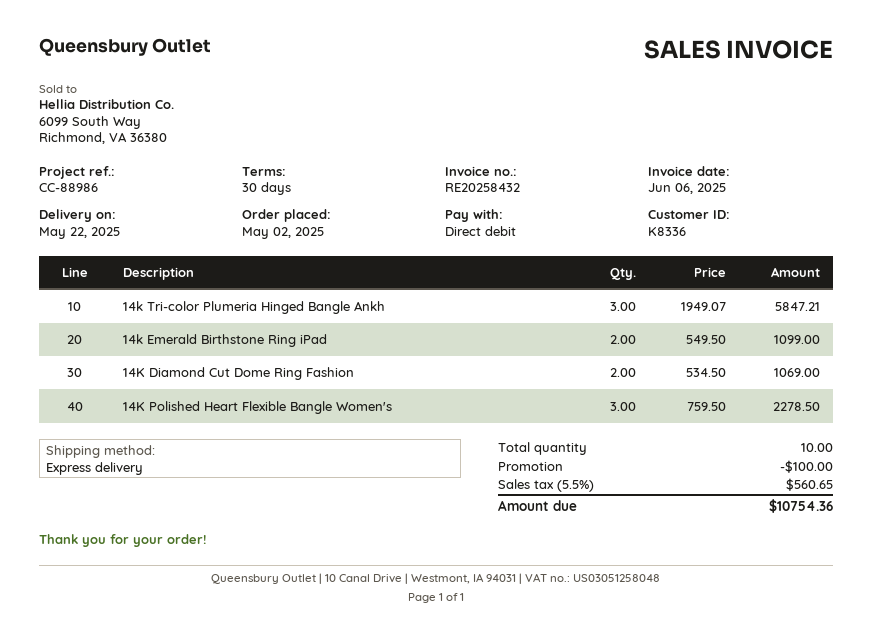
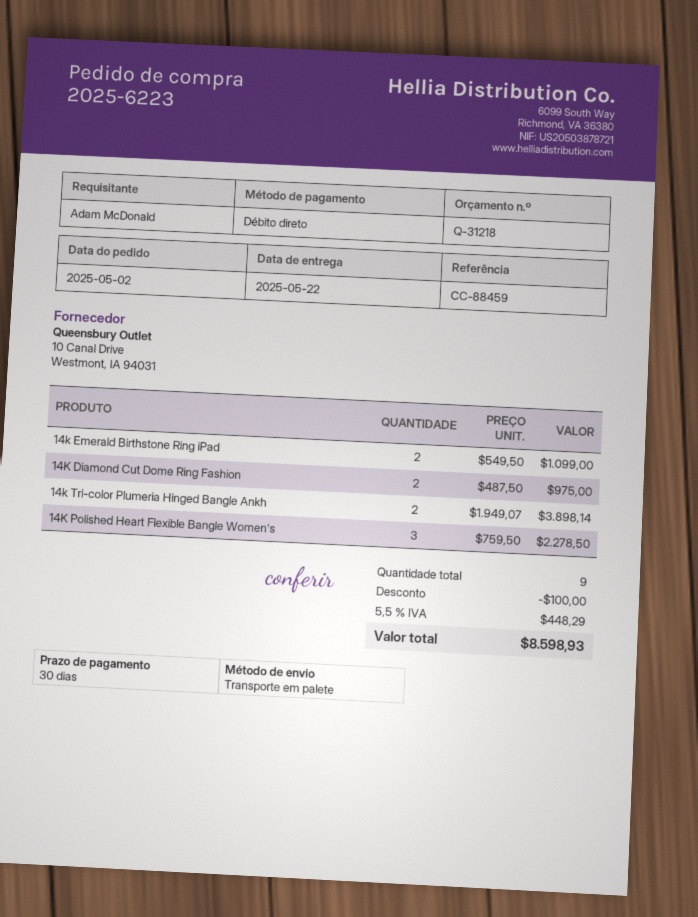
reference: CC-88986 -> CC-88459
shipping method: express -> pallet freight
14k Tri-color Plumeria Hinged Bangle Ankh: 3 x 1949.07 = 5847.21 -> 2 x 1949.07 = 3898.14
14K Diamond Cut Dome Ring Fashion: 2 x 534.50 = 1069.00 -> 2 x 487.50 = 975.00
total quantity: 10 -> 9
tax: 5.5% = 560.65 -> 5.5% = 448.29
total: 10754.36 -> 8598.93

